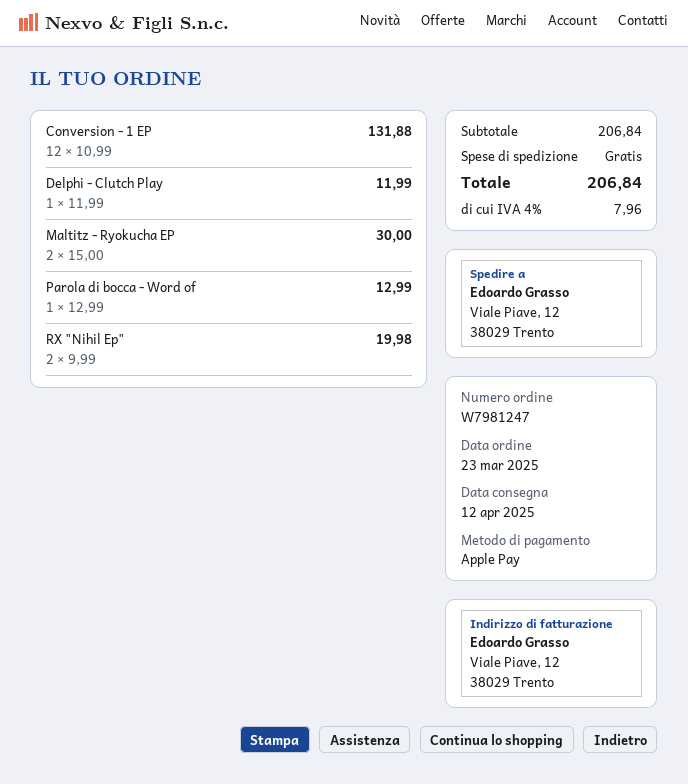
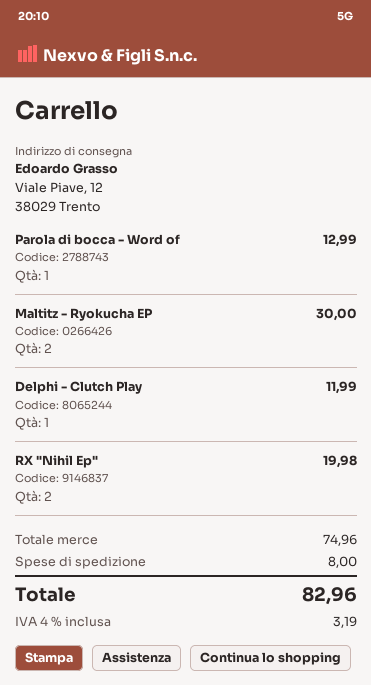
Conversion - 1 EP: 12 for 131.88 -> none
subtotal: 206.84 -> 74.96
shipping: 0.00 -> 8.00
tax: 4% = 7.96 -> 4% = 3.19
total: 206.84 -> 82.96

